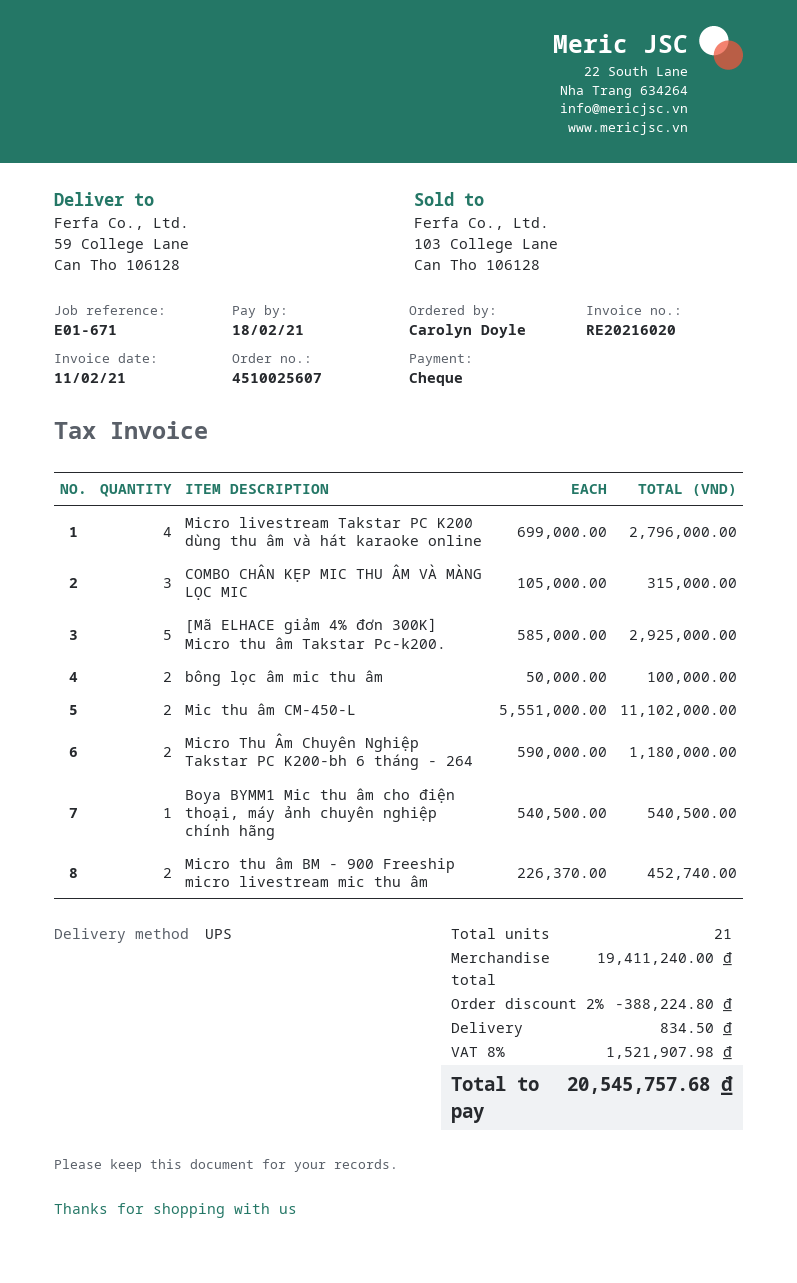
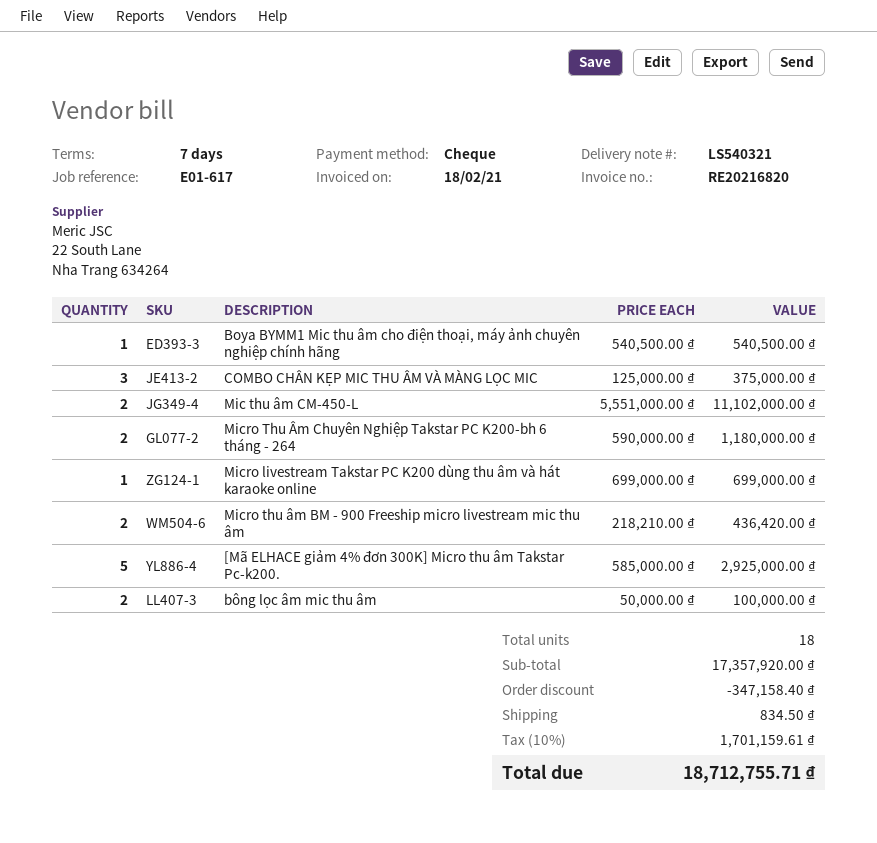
invoice number: RE20216020 -> RE20216820
invoice date: 2021-02-11 -> 2021-02-18
reference: E01-671 -> E01-617
Micro livestream Takstar PC K200 dùng thu âm và hát karaoke online: 4 x 699000.00 = 2796000.00 -> 1 x 699000.00 = 699000.00
COMBO CHÂN KẸP MIC THU ÂM VÀ MÀNG LỌC MIC: 3 x 105000.00 = 315000.00 -> 3 x 125000.00 = 375000.00
Micro thu âm BM - 900 Freeship micro livestream mic thu âm: 2 x 226370.00 = 452740.00 -> 2 x 218210.00 = 436420.00
total quantity: 21 -> 18
subtotal: 19411240.00 -> 17357920.00
discount: 388224.80 -> 347158.40
tax: 8% = 1521907.98 -> 10% = 1701159.61
total: 20545757.68 -> 18712755.71

